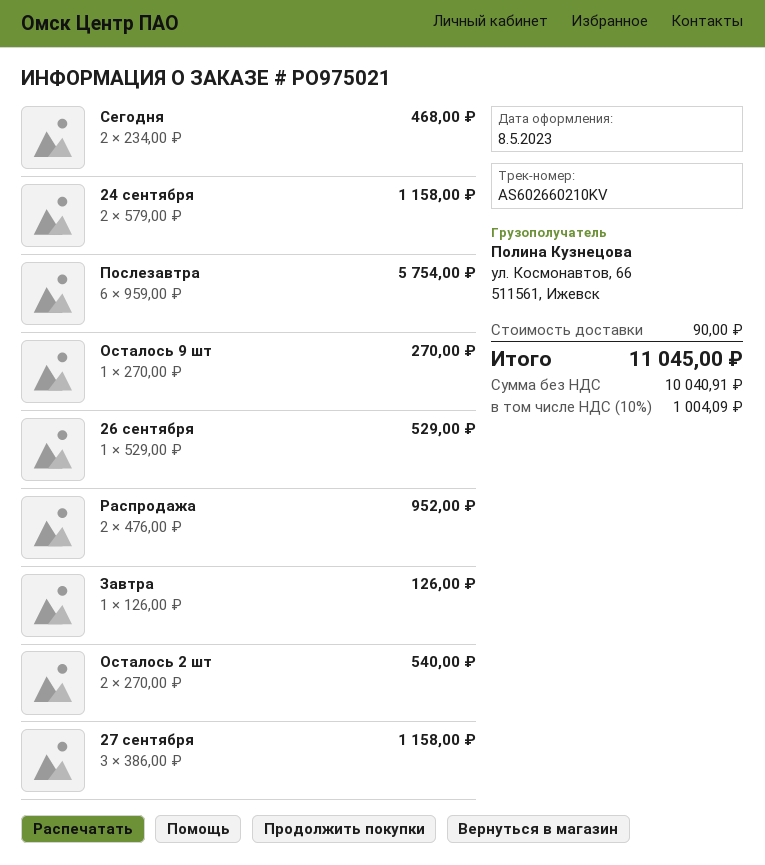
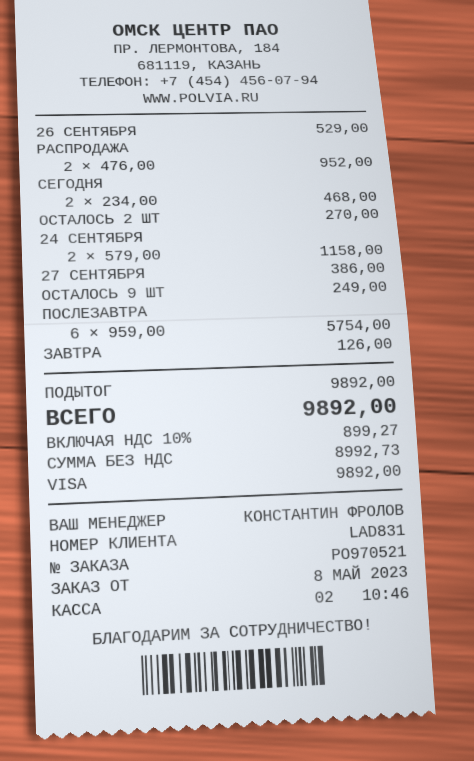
order number: PO975021 -> PO970521
Осталось 9 шт: 1 x 270.00 = 270.00 -> 1 x 249.00 = 249.00
Осталось 2 шт: 2 x 270.00 = 540.00 -> 1 x 270.00 = 270.00
27 сентября: 3 x 386.00 = 1158.00 -> 1 x 386.00 = 386.00
shipping: 90.00 -> none
net: 10040.91 -> 8992.73
tax: 10% = 1004.09 -> 10% = 899.27
total: 11045.00 -> 9892.00

